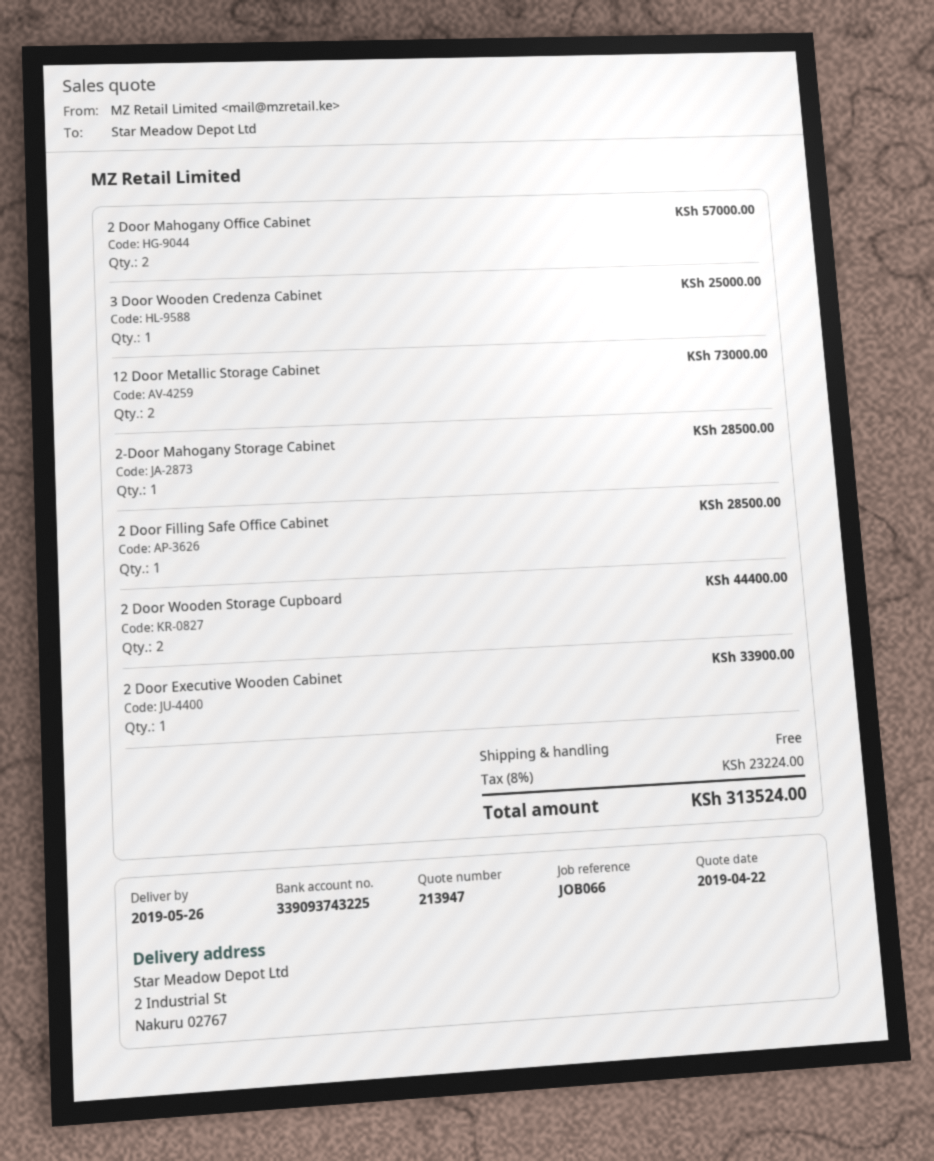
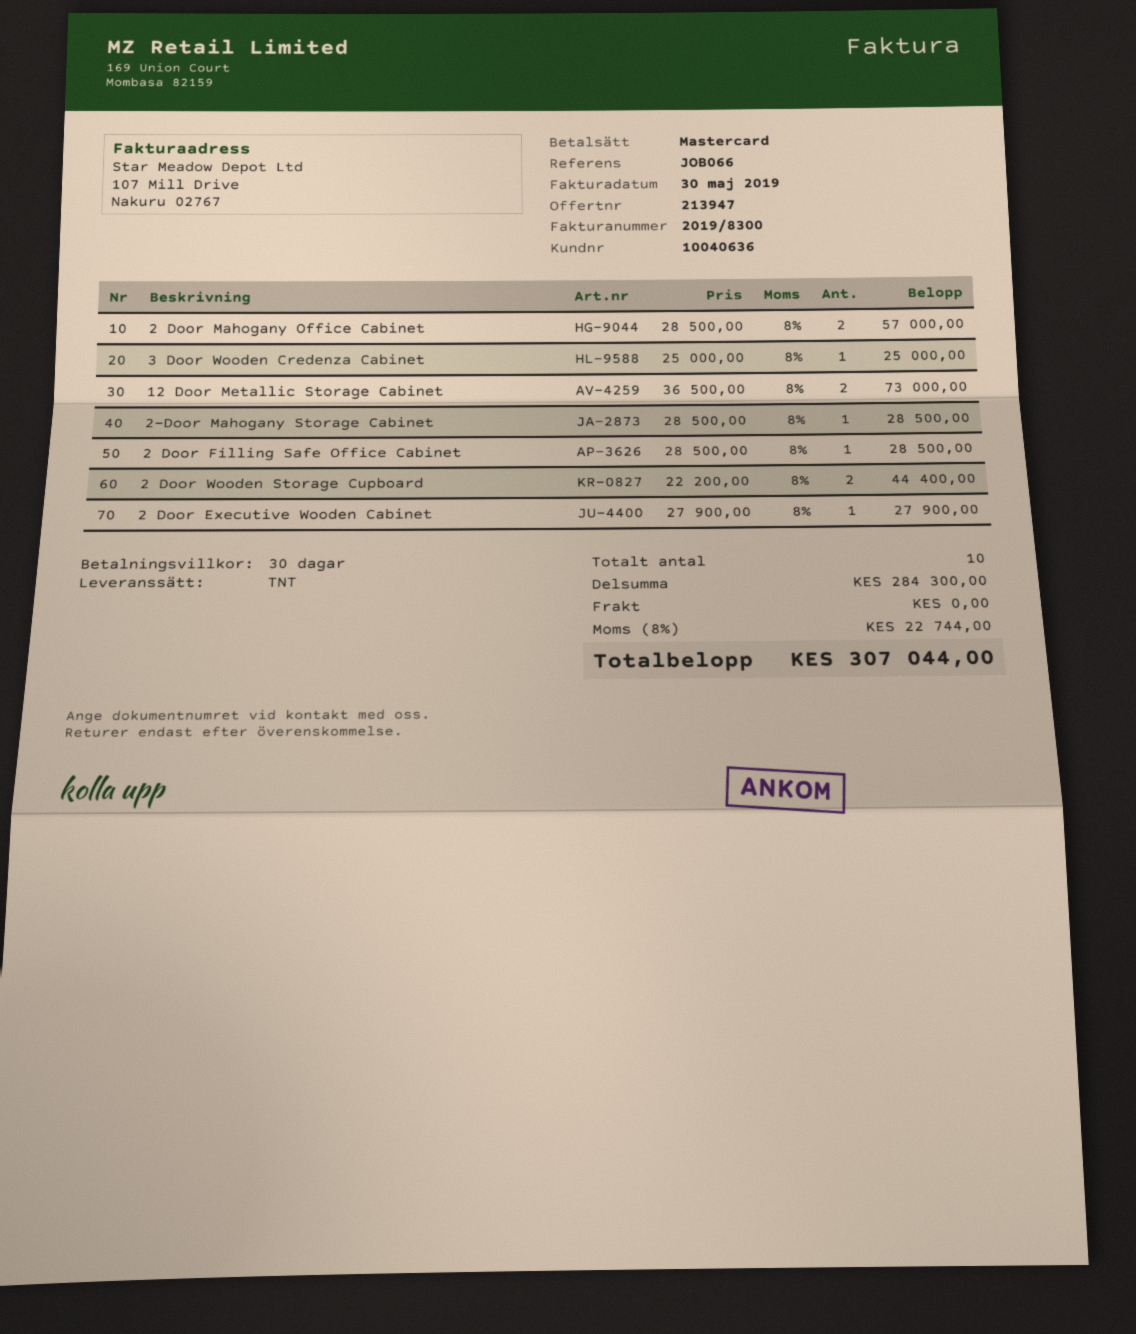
2 Door Executive Wooden Cabinet: 1 for 33900.00 -> 1 for 27900.00
tax: 8% = 23224.00 -> 8% = 22744.00
total: 313524.00 -> 307044.00

